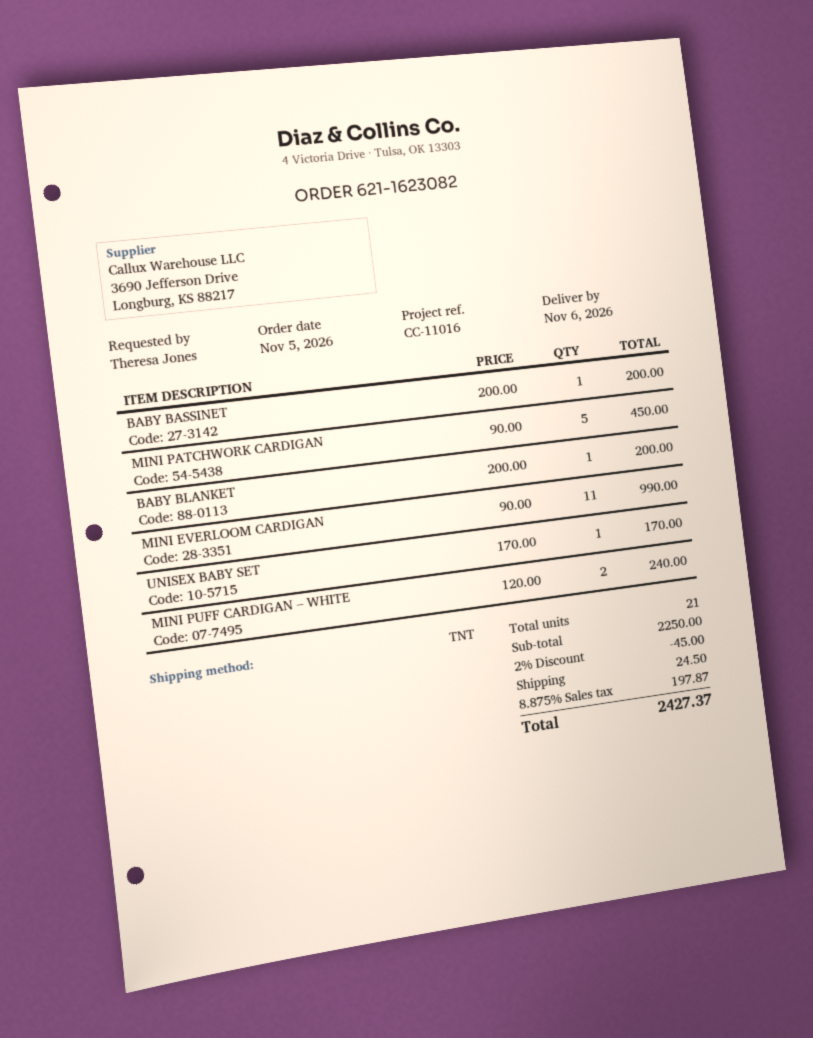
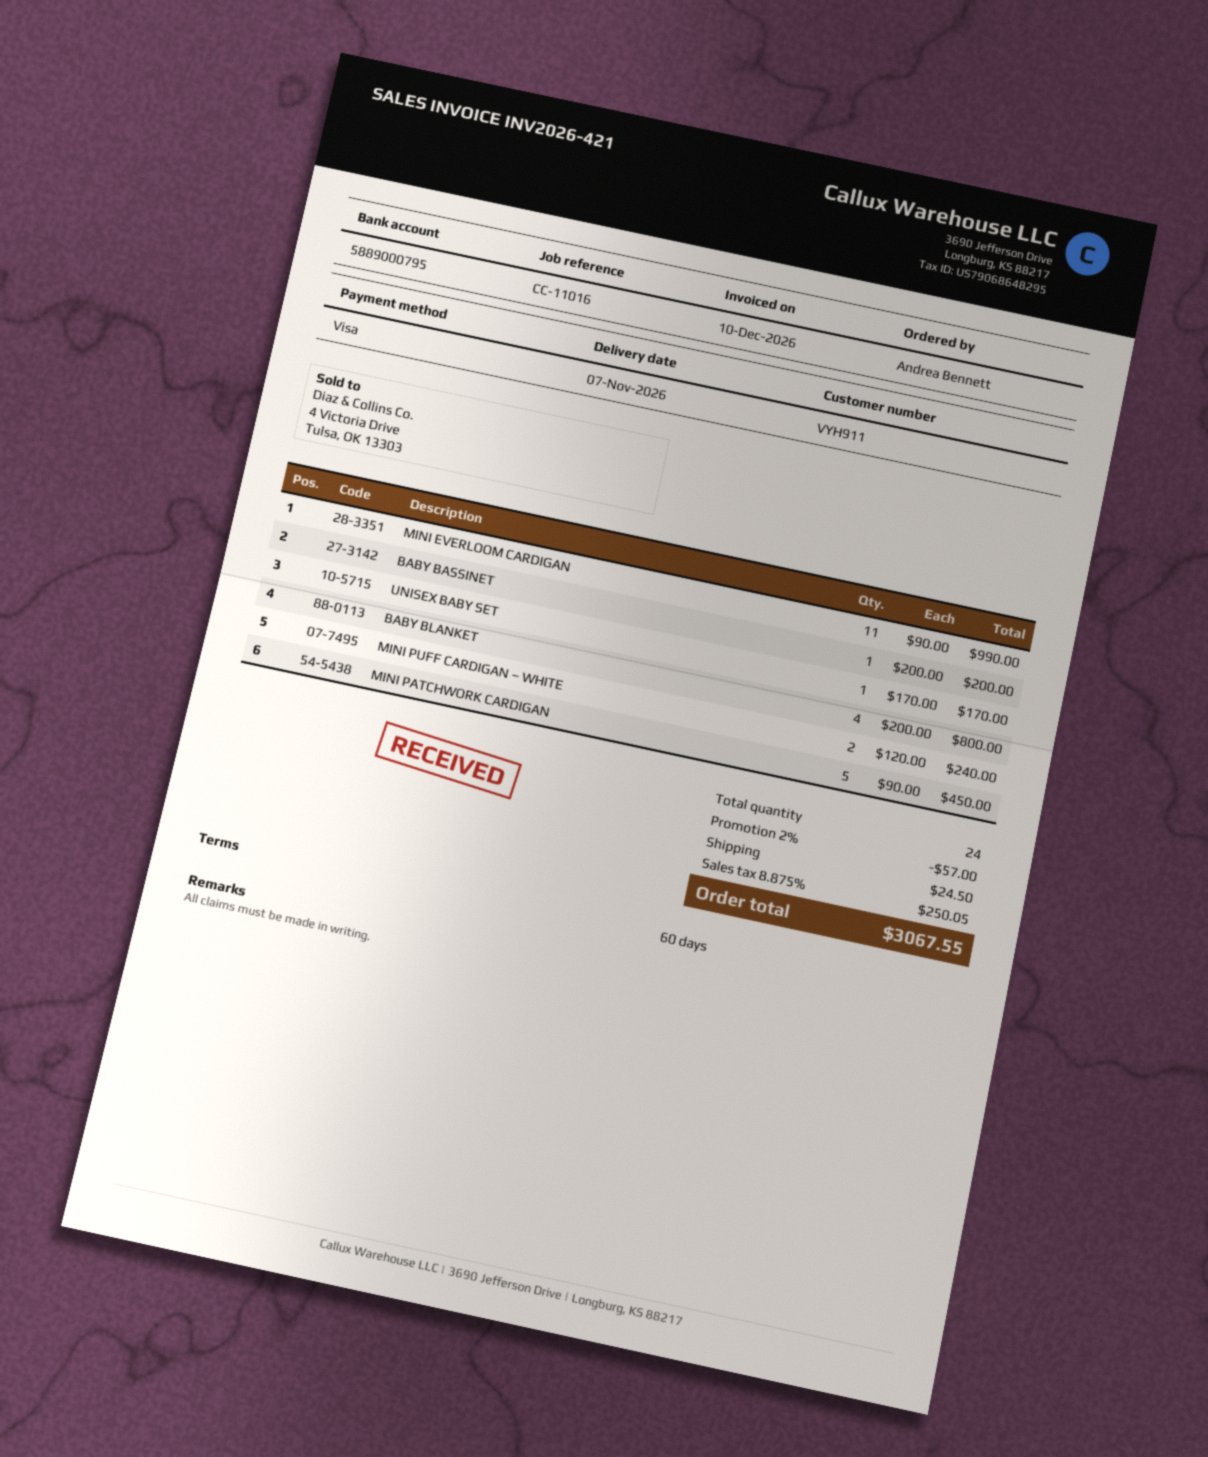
delivery date: 2026-11-06 -> 2026-11-07
ordered by: Theresa Jones -> Andrea Bennett
BABY BLANKET: 1 x 200.00 = 200.00 -> 4 x 200.00 = 800.00
total quantity: 21 -> 24
discount: 2% = 45.00 -> 2% = 57.00
tax: 8.875% = 197.87 -> 8.875% = 250.05
total: 2427.37 -> 3067.55

